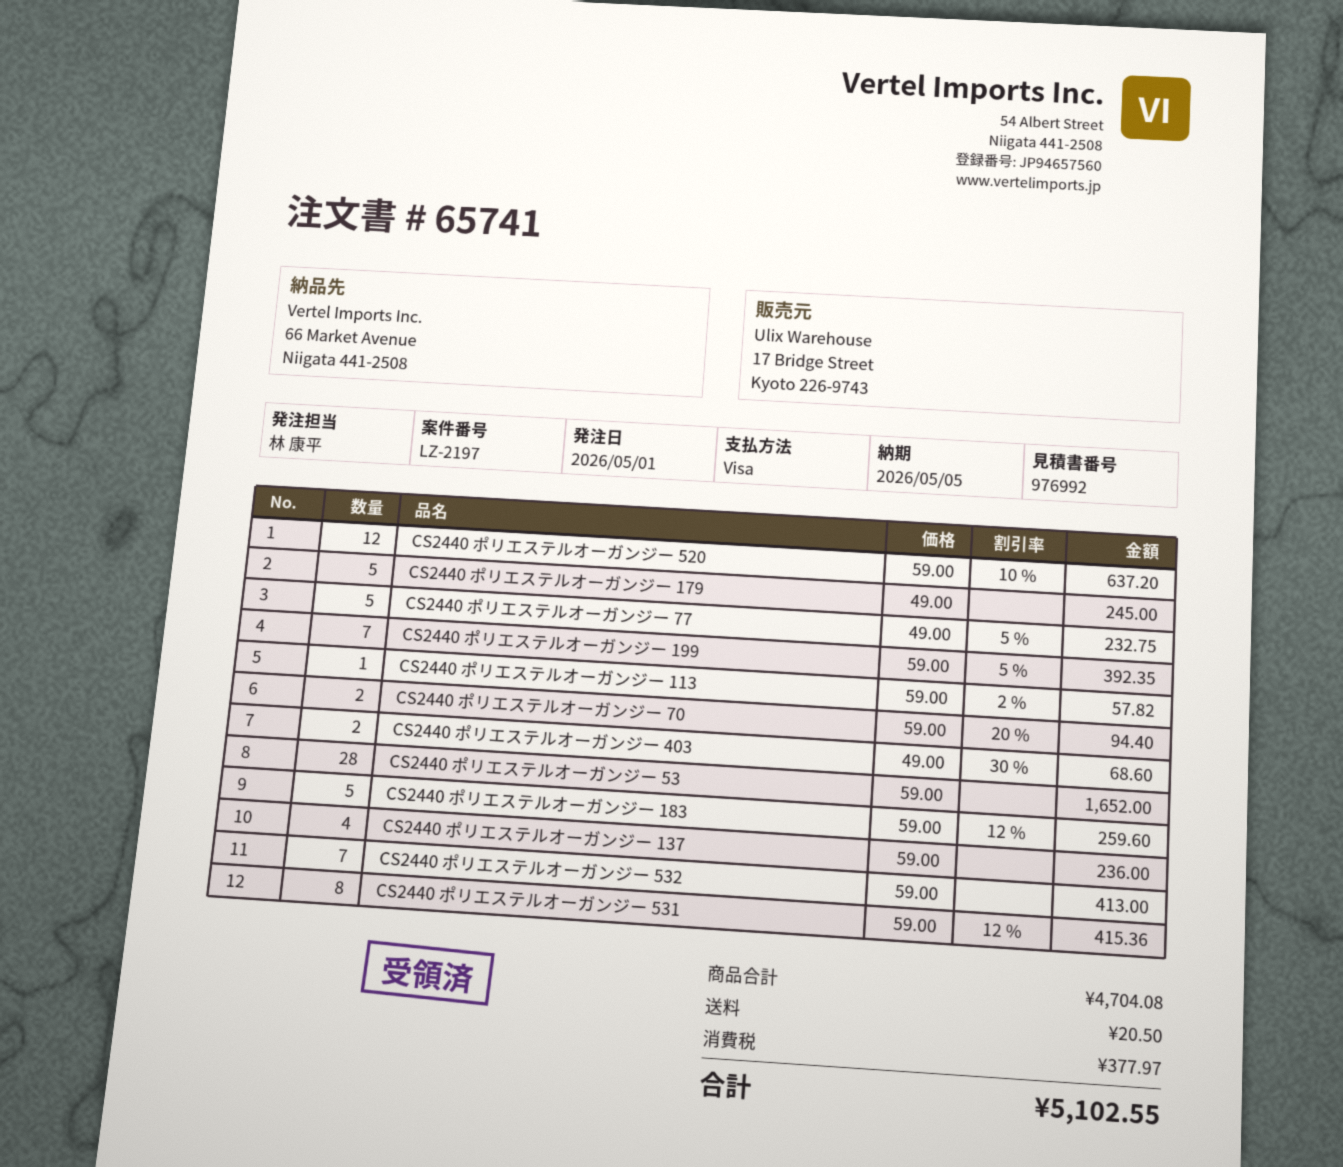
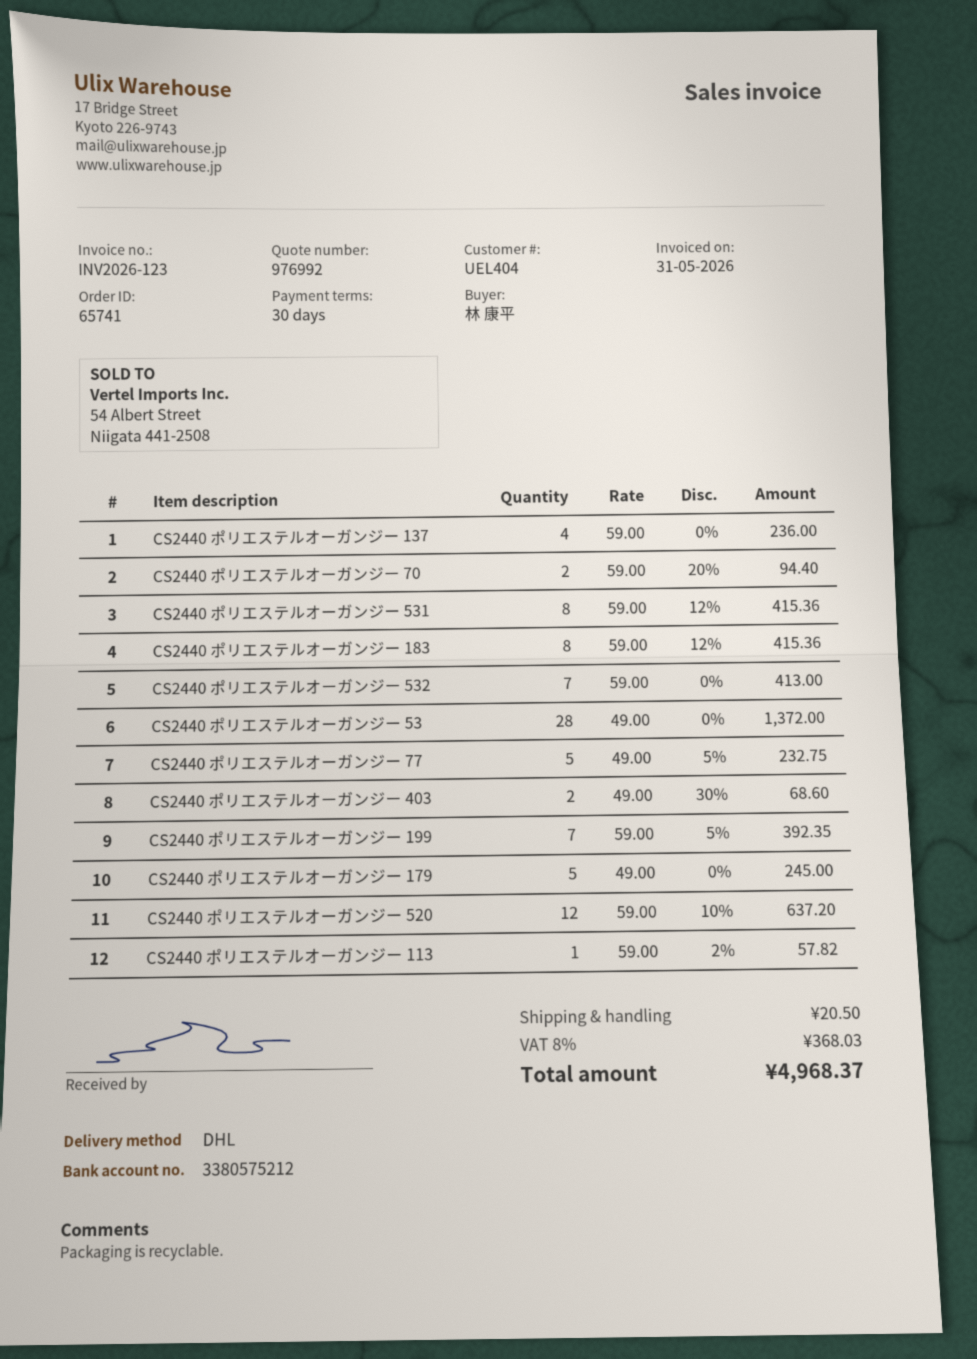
CS2440 ポリエステルオーガンジー 53: 28 x 59.00 = 1652.00 -> 28 x 49.00 = 1372.00
CS2440 ポリエステルオーガンジー 183: 5 x 59.00 - 12% = 259.60 -> 8 x 59.00 - 12% = 415.36
tax: 377.97 -> 368.03
total: 5102.55 -> 4968.37

